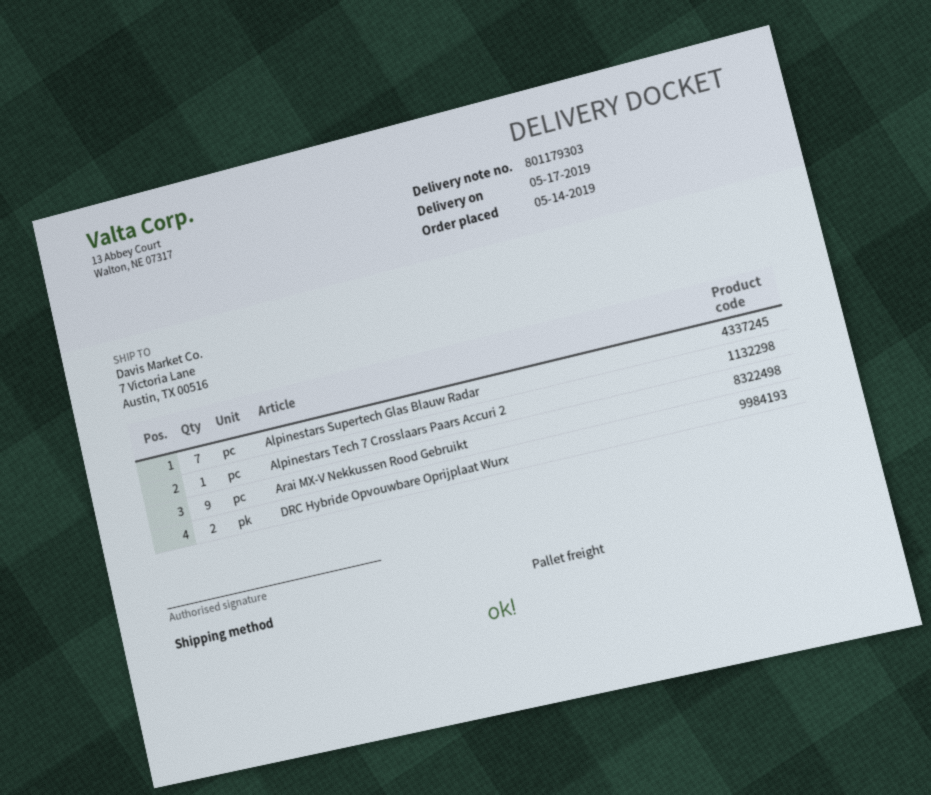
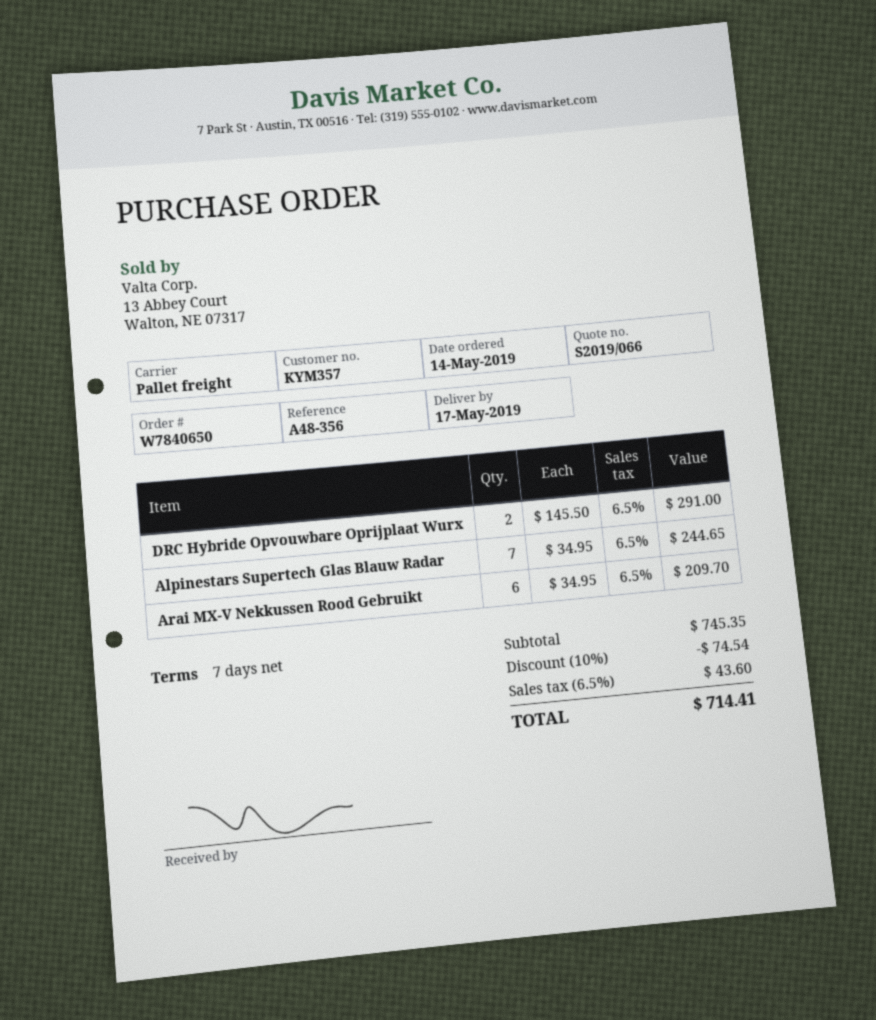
Alpinestars Tech 7 Crosslaars Paars Accuri 2: 1 -> none
Arai MX-V Nekkussen Rood Gebruikt: 9 -> 6

